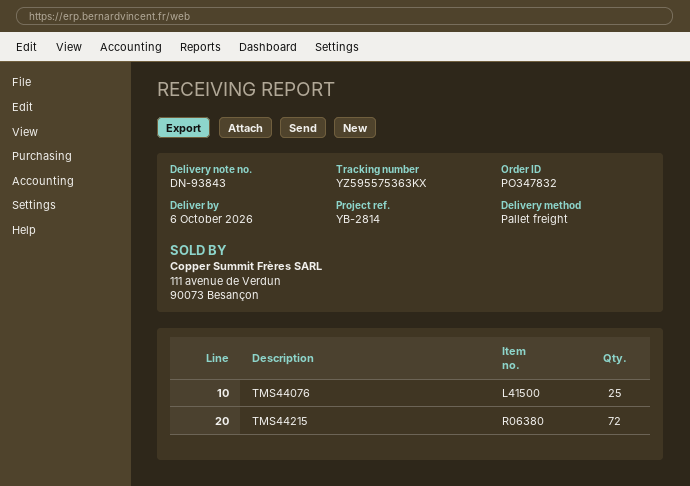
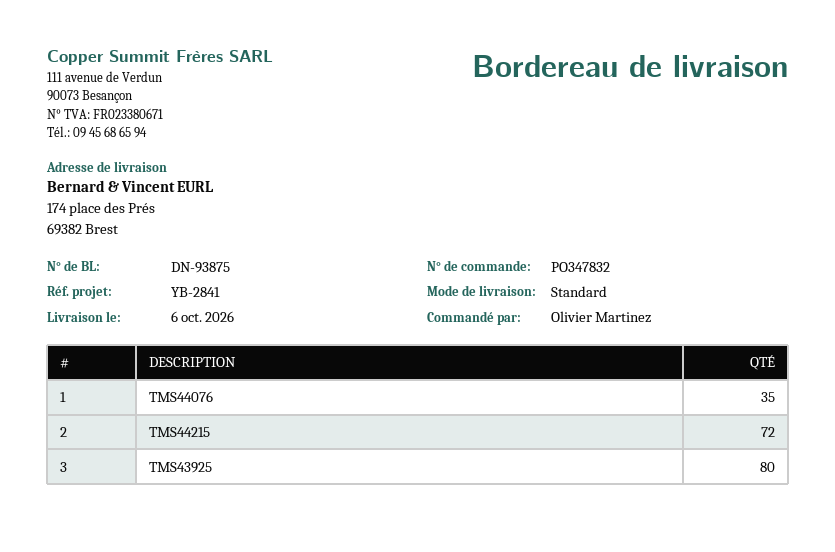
delivery note number: DN-93843 -> DN-93875
reference: YB-2814 -> YB-2841
shipping method: pallet freight -> standard
TMS44076: 25 -> 35
TMS43925: none -> 80

